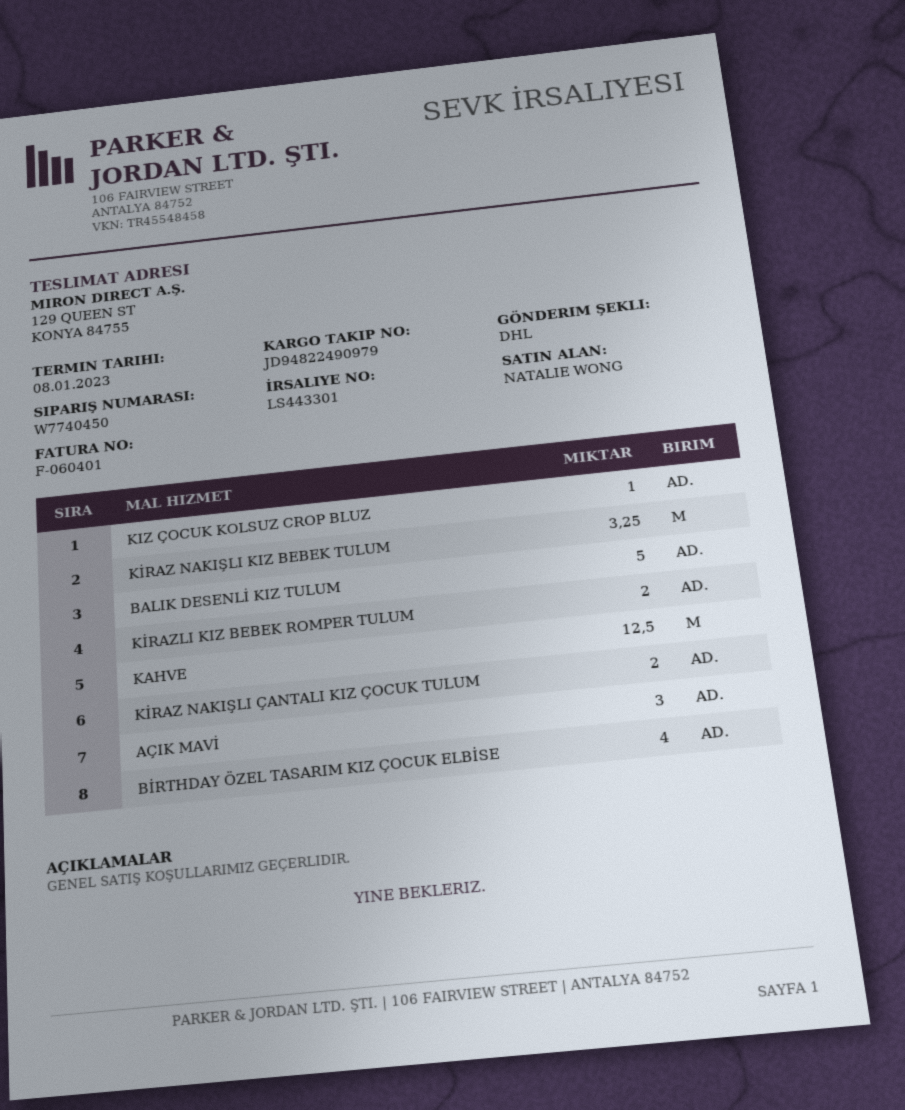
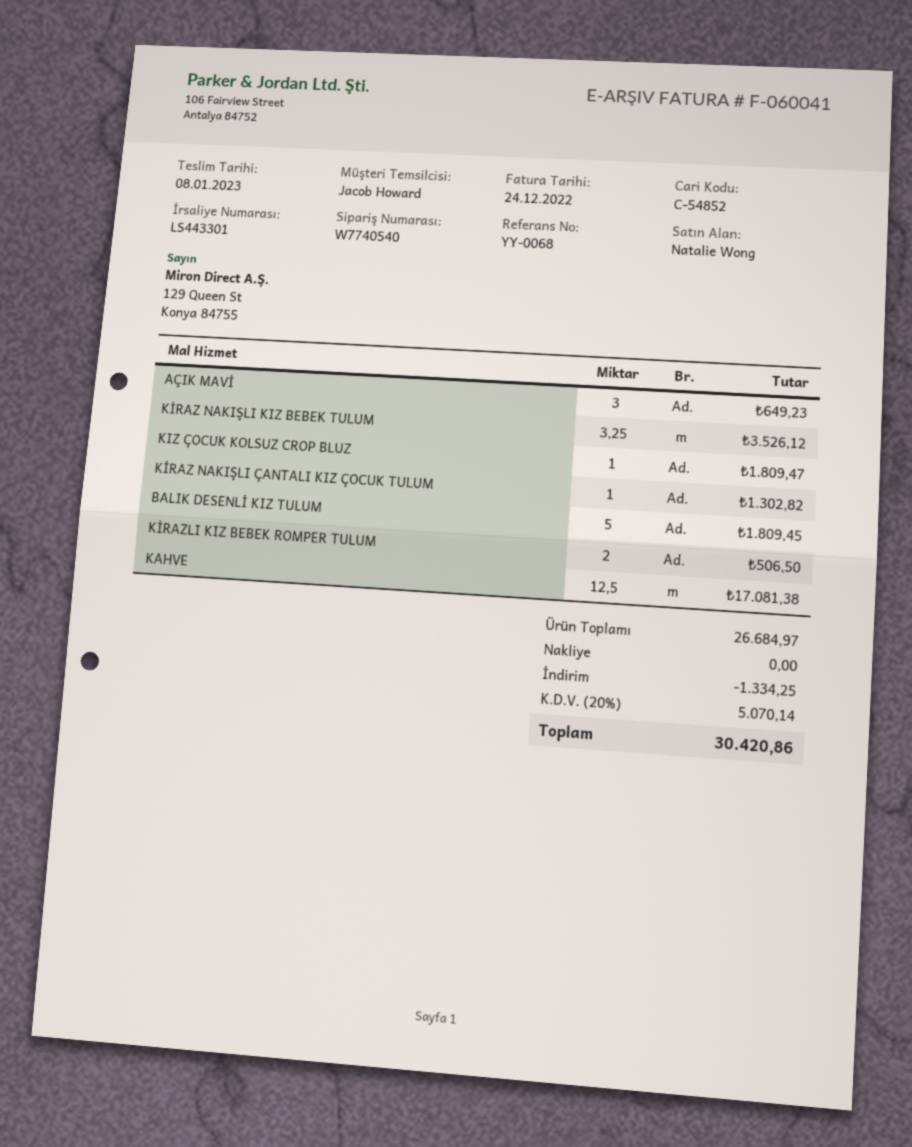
order number: W7740450 -> W7740540
invoice number: F-060401 -> F-060041
KİRAZ NAKIŞLI ÇANTALI KIZ ÇOCUK TULUM: 2 -> 1
BİRTHDAY ÖZEL TASARIM KIZ ÇOCUK ELBİSE: 4 -> none

